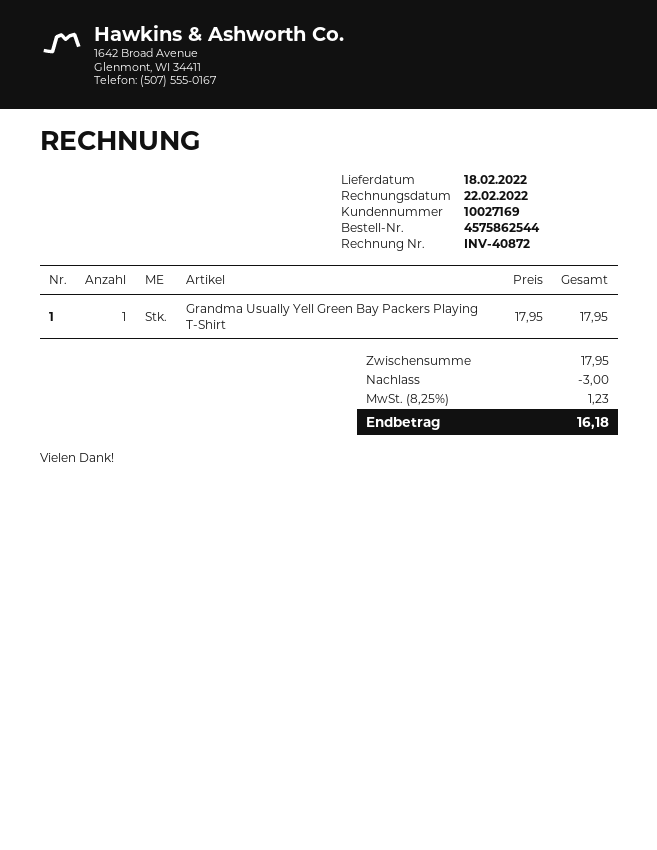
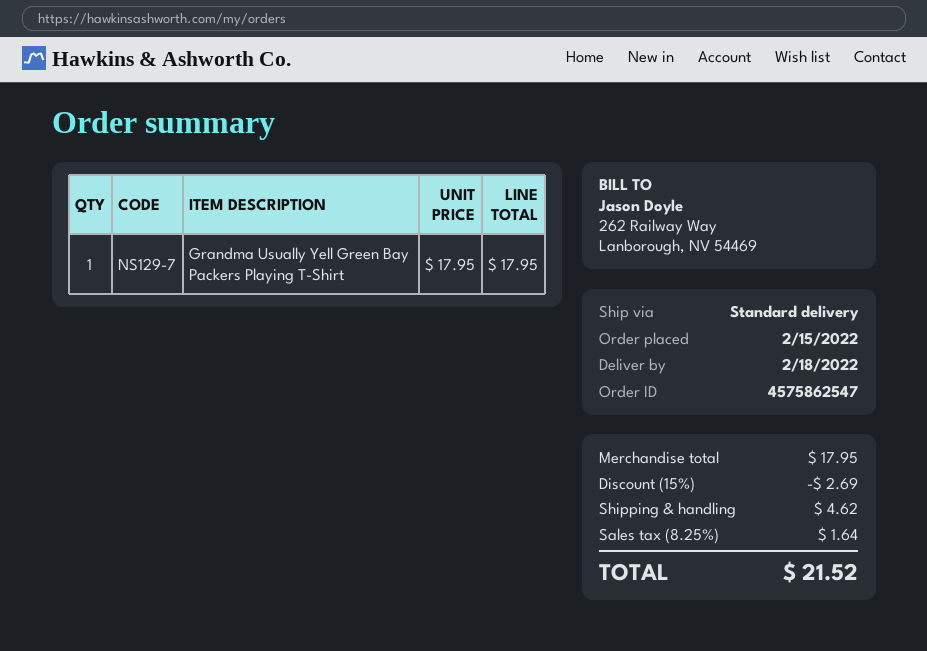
order number: 4575862544 -> 4575862547
discount: 3.00 -> 2.69
shipping: none -> 4.62
tax: 8.25% = 1.23 -> 8.25% = 1.64
total: 16.18 -> 21.52

